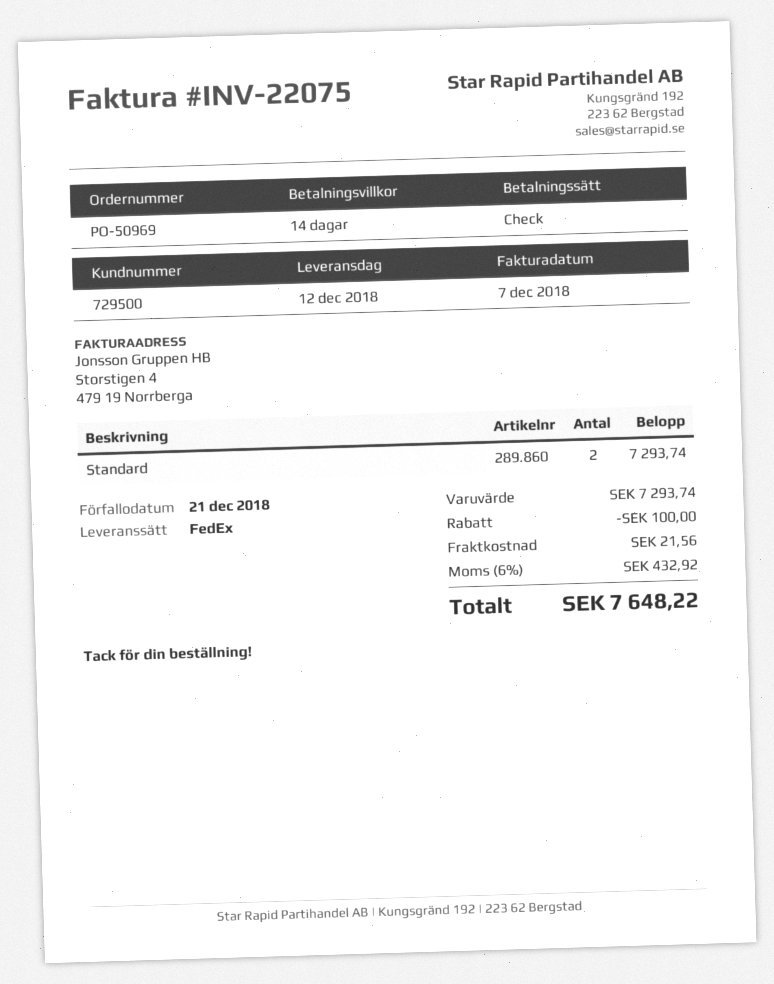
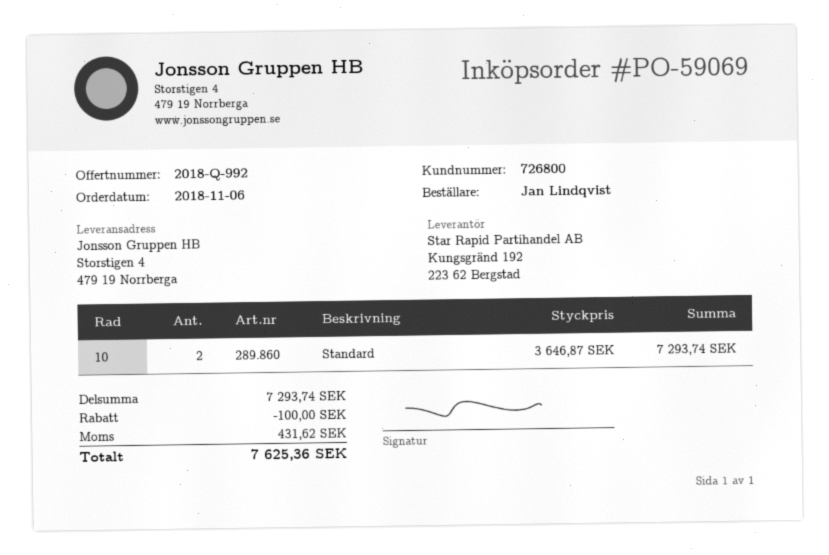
order number: PO-50969 -> PO-59069
customer number: 729500 -> 726800
shipping: 21.56 -> none
tax: 432.92 -> 431.62
total: 7648.22 -> 7625.36

